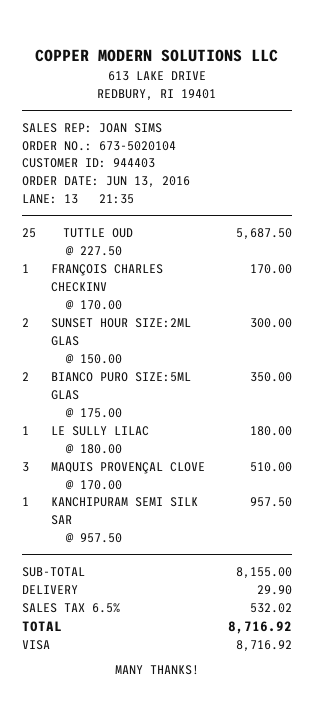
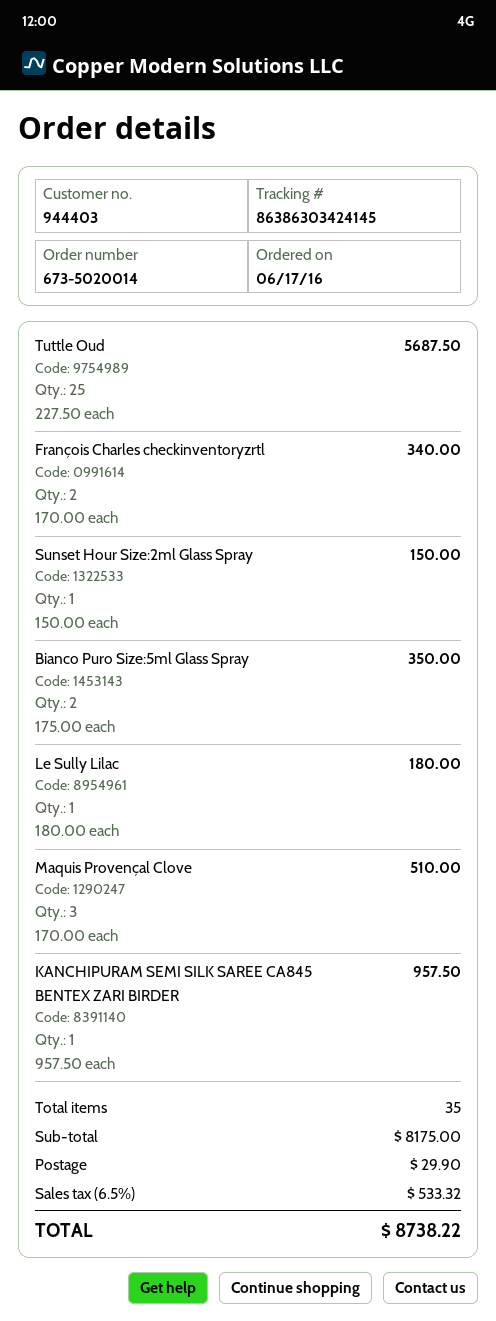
order number: 673-5020104 -> 673-5020014
order date: 2016-06-13 -> 2016-06-17
FRANÇOIS CHARLES CHECKINV: 1 x 170.00 = 170.00 -> 2 x 170.00 = 340.00
SUNSET HOUR SIZE:2ML GLAS: 2 x 150.00 = 300.00 -> 1 x 150.00 = 150.00
subtotal: 8155.00 -> 8175.00
tax: 6.5% = 532.02 -> 6.5% = 533.32
total: 8716.92 -> 8738.22

